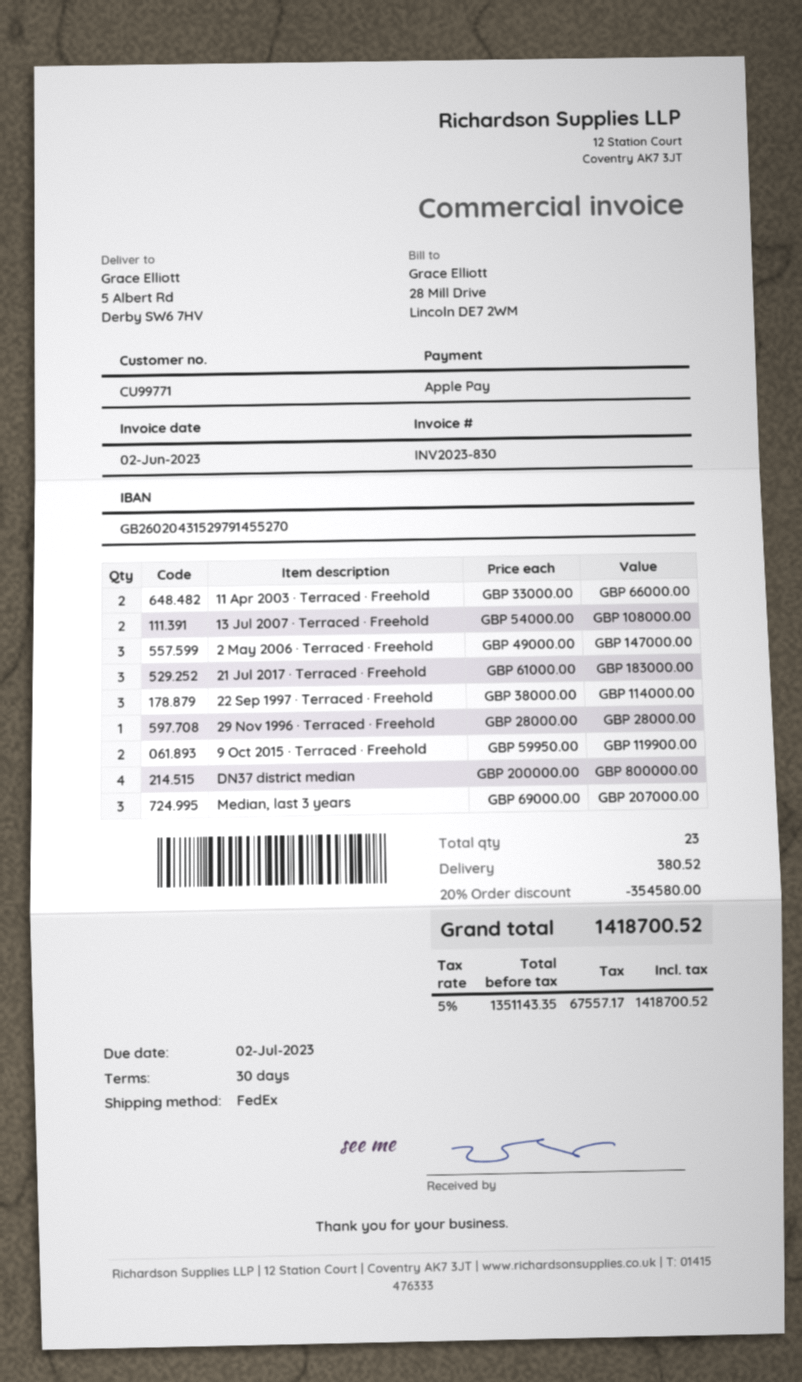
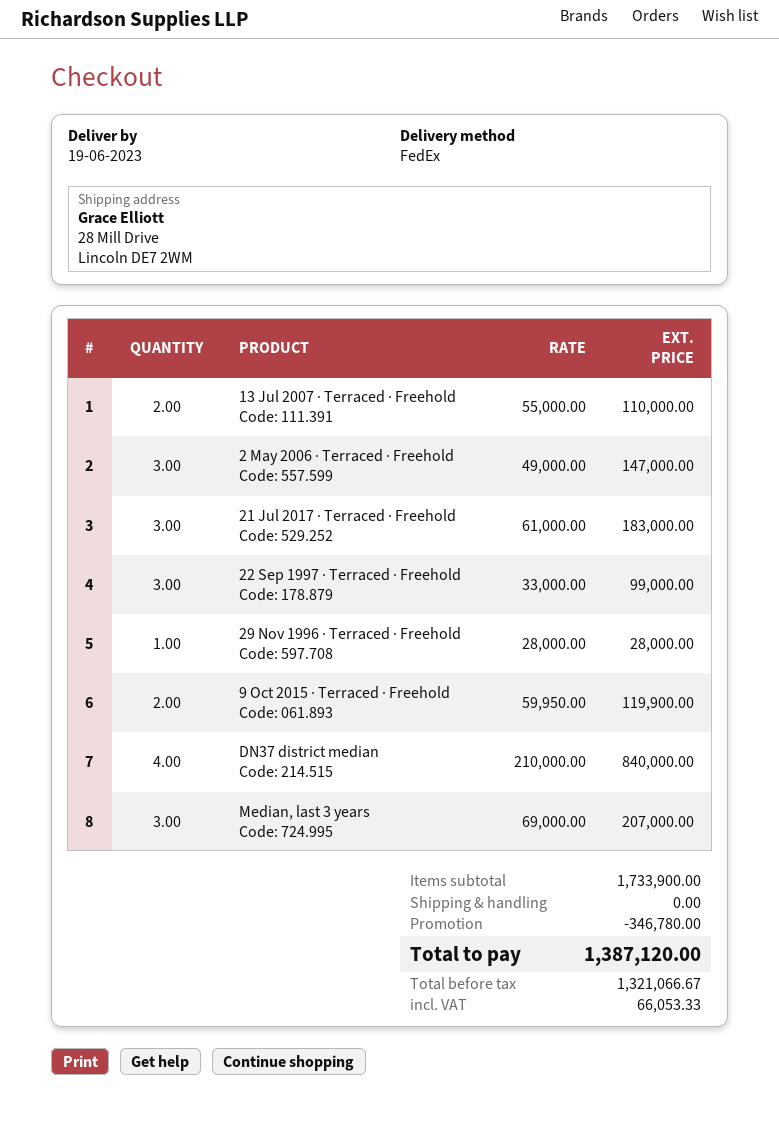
ship to: 5 Albert Rd, Derby SW6 7HV -> 28 Mill Drive, Lincoln DE7 2WM
11 Apr 2003 · Terraced · Freehold: 2 x 33000.00 = 66000.00 -> none
13 Jul 2007 · Terraced · Freehold: 2 x 54000.00 = 108000.00 -> 2 x 55000.00 = 110000.00
22 Sep 1997 · Terraced · Freehold: 3 x 38000.00 = 114000.00 -> 3 x 33000.00 = 99000.00
DN37 district median: 4 x 200000.00 = 800000.00 -> 4 x 210000.00 = 840000.00
discount: 354580.00 -> 346780.00
shipping: 380.52 -> 0.00
net: 1351143.35 -> 1321066.67
tax: 67557.17 -> 66053.33
total: 1418700.52 -> 1387120.00

